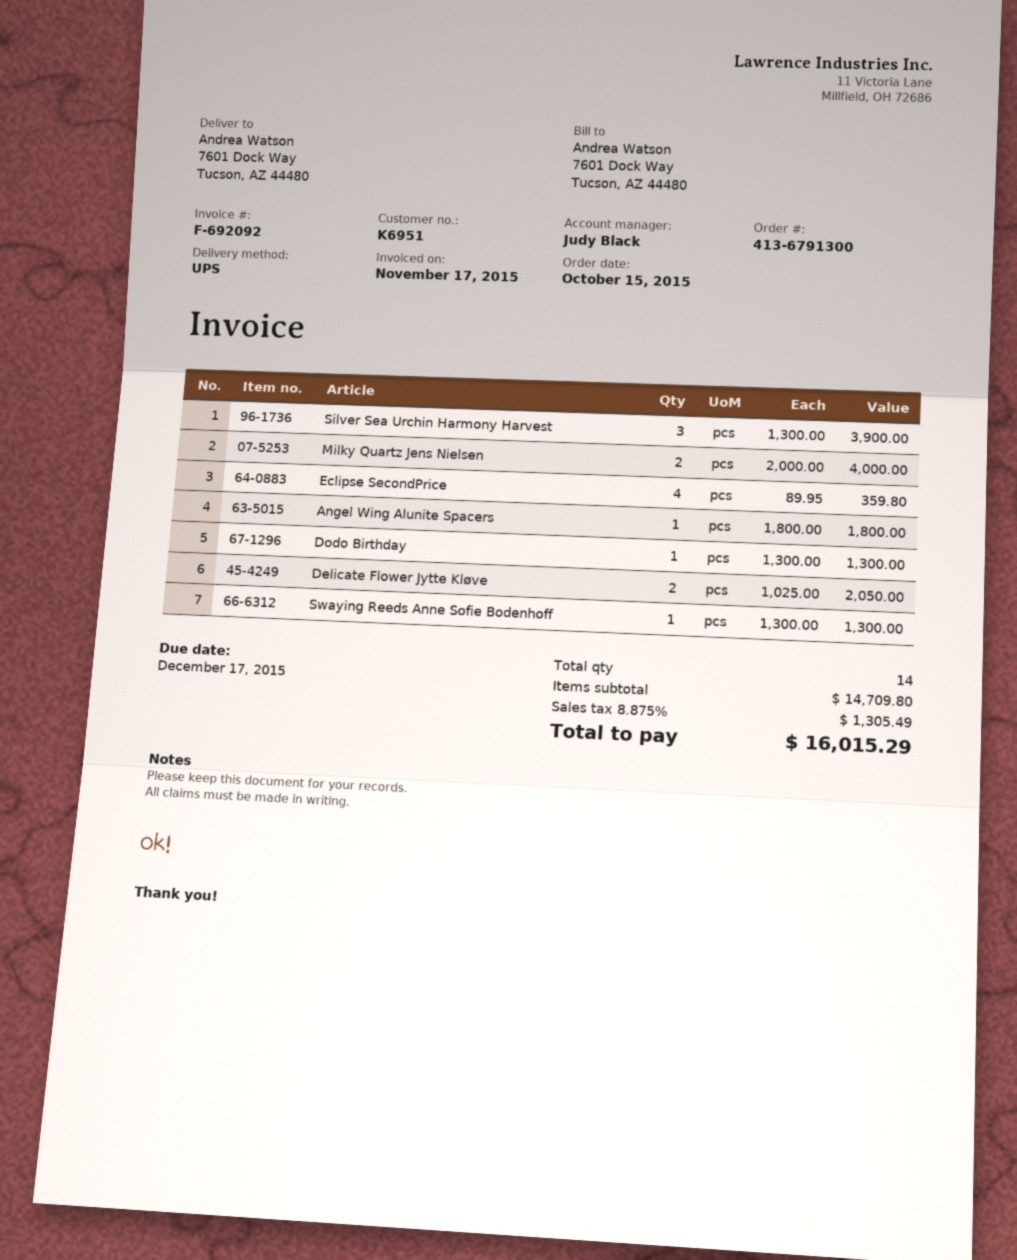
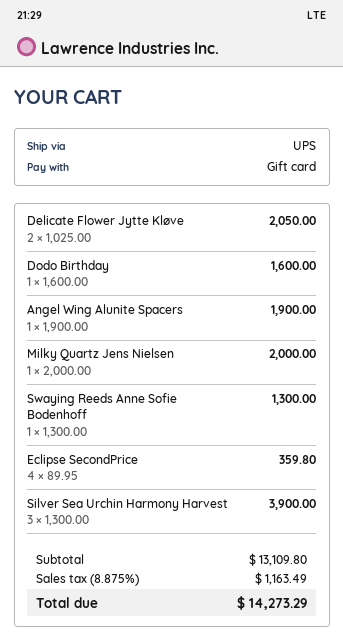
Milky Quartz Jens Nielsen: 2 x 2000.00 = 4000.00 -> 1 x 2000.00 = 2000.00
Angel Wing Alunite Spacers: 1 x 1800.00 = 1800.00 -> 1 x 1900.00 = 1900.00
Dodo Birthday: 1 x 1300.00 = 1300.00 -> 1 x 1600.00 = 1600.00
subtotal: 14709.80 -> 13109.80
tax: 8.875% = 1305.49 -> 8.875% = 1163.49
total: 16015.29 -> 14273.29

